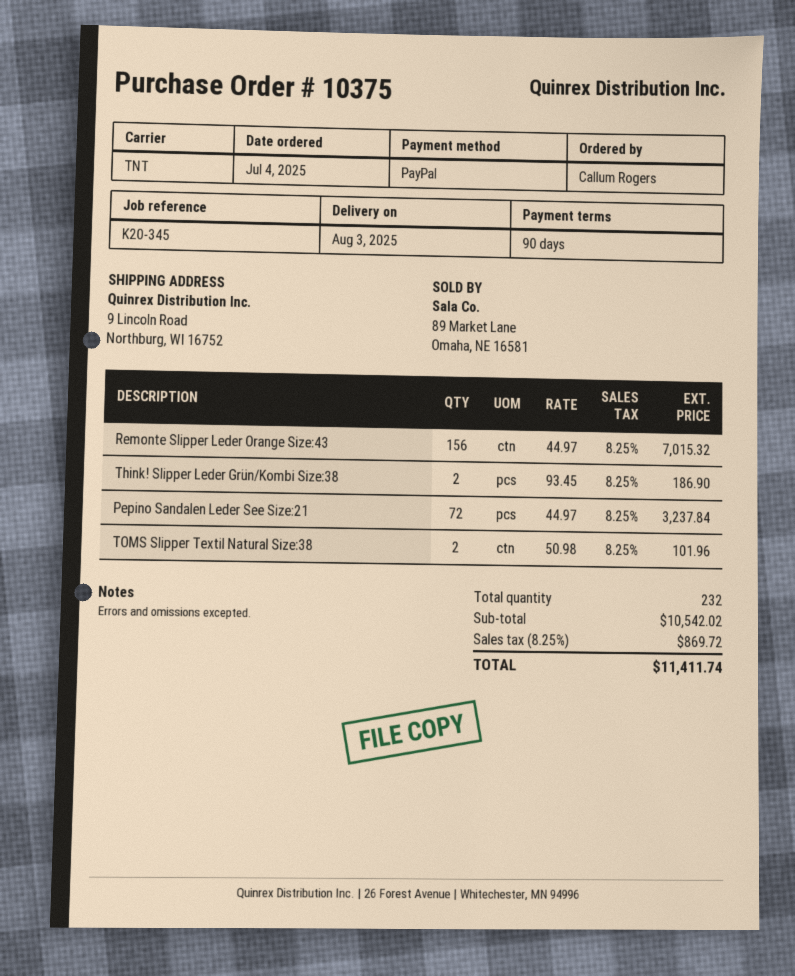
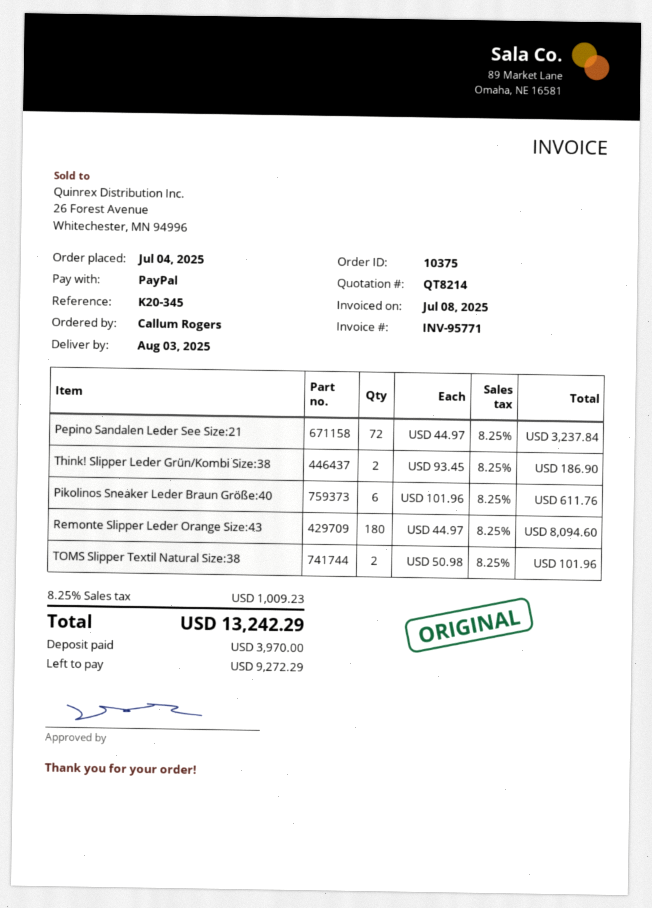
Remonte Slipper Leder Orange Size:43: 156 x 44.97 = 7015.32 -> 180 x 44.97 = 8094.60
Pikolinos Sneaker Leder Braun Größe:40: none -> 6 x 101.96 = 611.76
tax: 8.25% = 869.72 -> 8.25% = 1009.23
total: 11411.74 -> 13242.29

